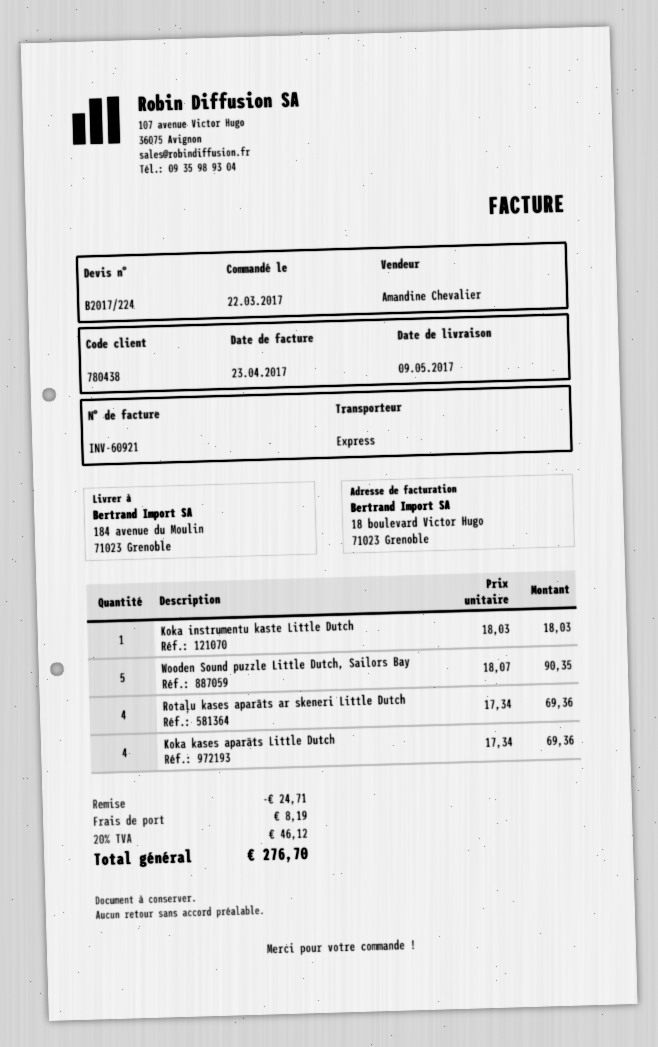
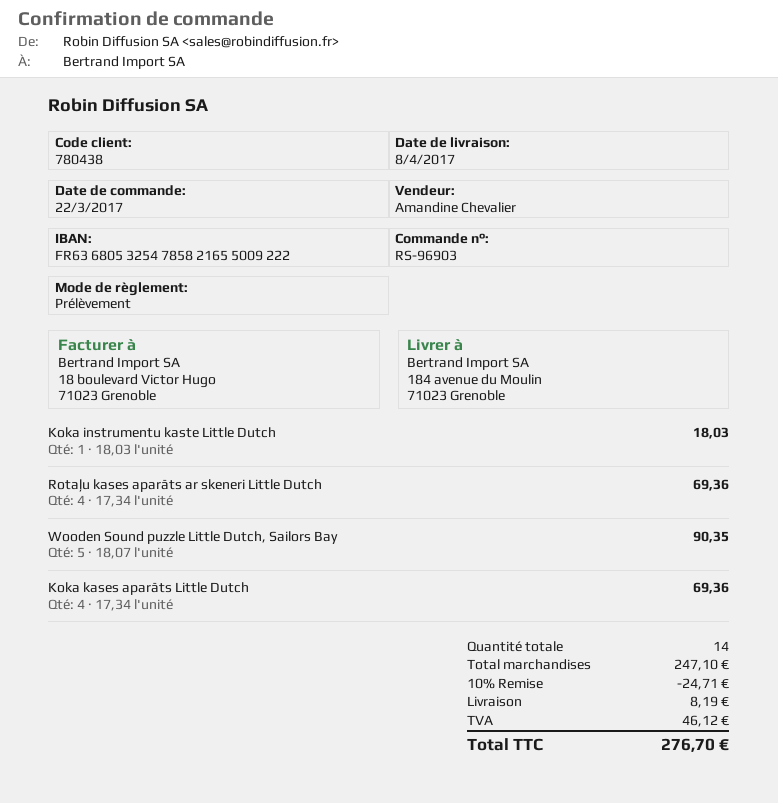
delivery date: 2017-05-09 -> 2017-04-08

